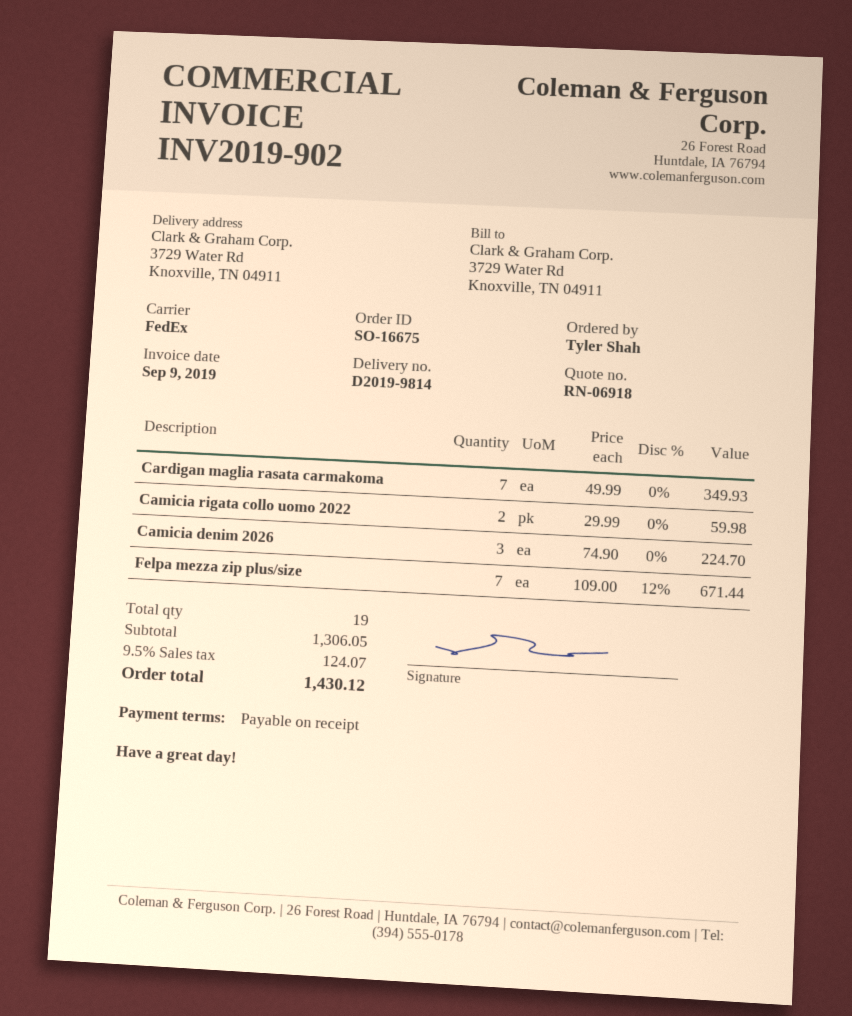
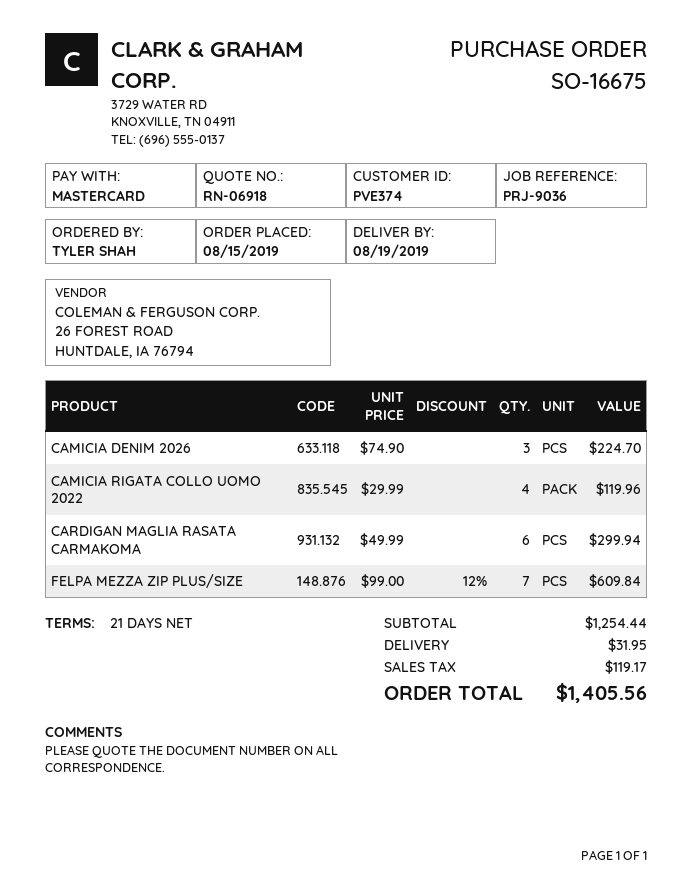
payment terms: on receipt -> 21 days
Cardigan maglia rasata carmakoma: 7 x 49.99 = 349.93 -> 6 x 49.99 = 299.94
Camicia rigata collo uomo 2022: 2 x 29.99 = 59.98 -> 4 x 29.99 = 119.96
Felpa mezza zip plus/size: 7 x 109.00 - 12% = 671.44 -> 7 x 99.00 - 12% = 609.84
subtotal: 1306.05 -> 1254.44
shipping: none -> 31.95
tax: 124.07 -> 119.17
total: 1430.12 -> 1405.56

